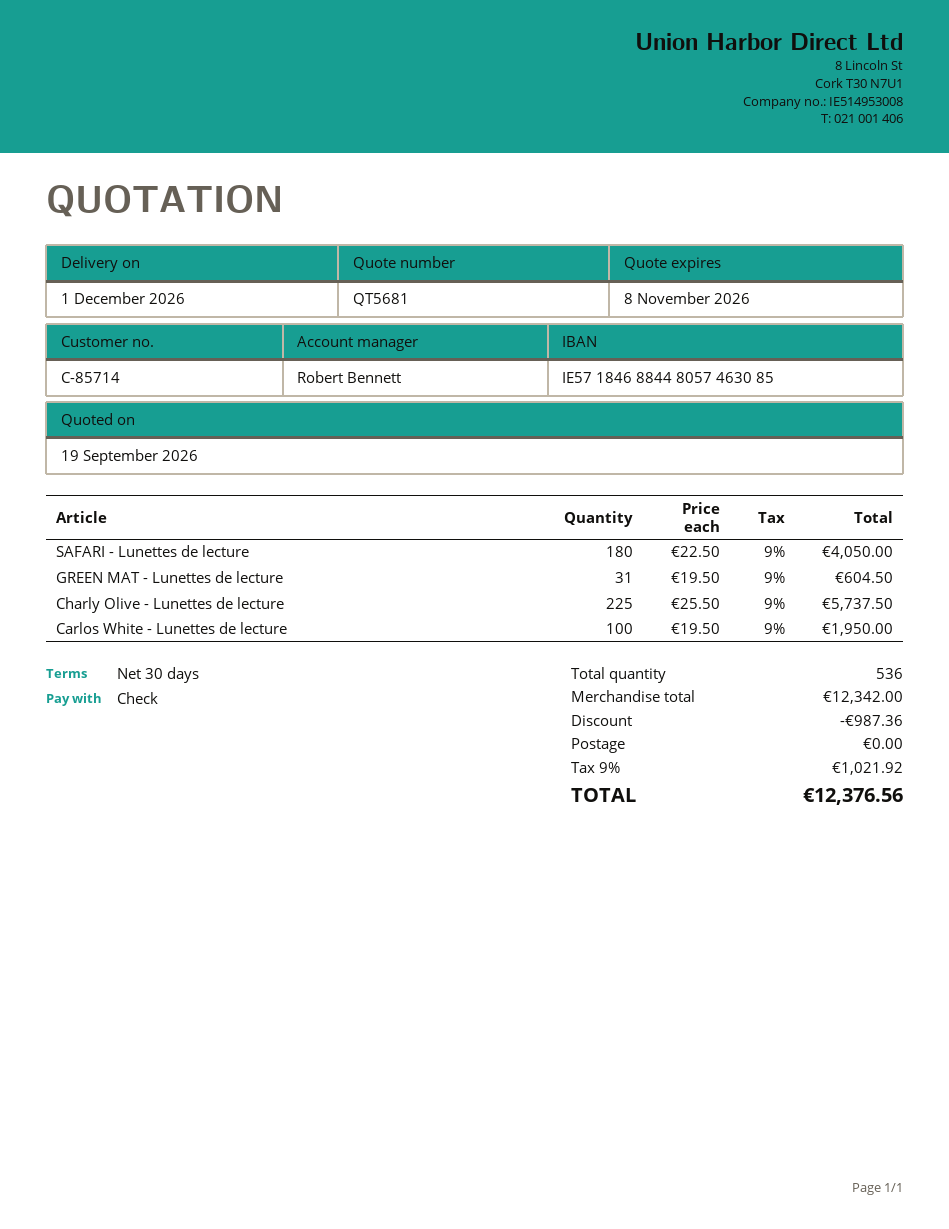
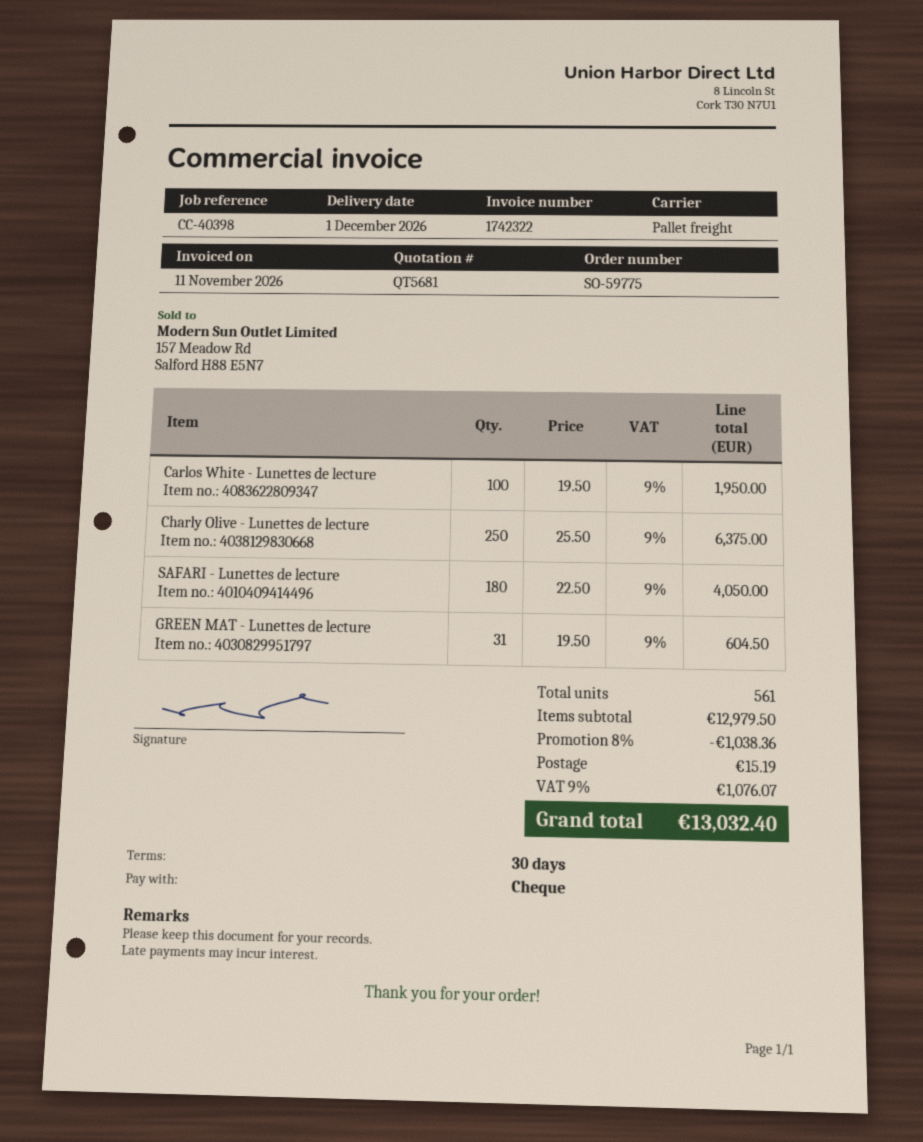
Charly Olive - Lunettes de lecture: 225 x 25.50 = 5737.50 -> 250 x 25.50 = 6375.00
total quantity: 536 -> 561
subtotal: 12342.00 -> 12979.50
discount: 987.36 -> 1038.36
shipping: 0.00 -> 15.19
tax: 9% = 1021.92 -> 9% = 1076.07
total: 12376.56 -> 13032.40

